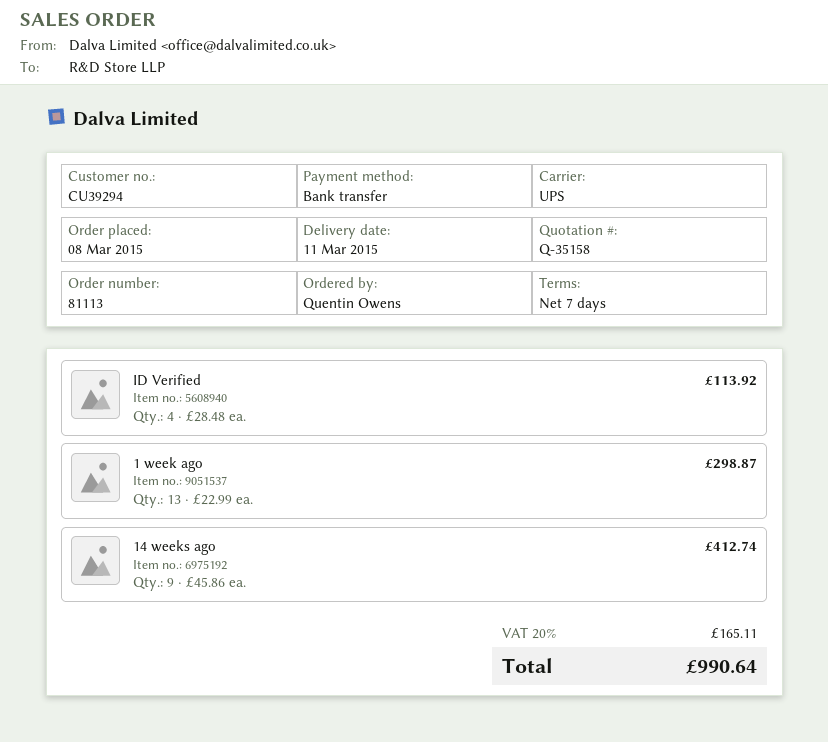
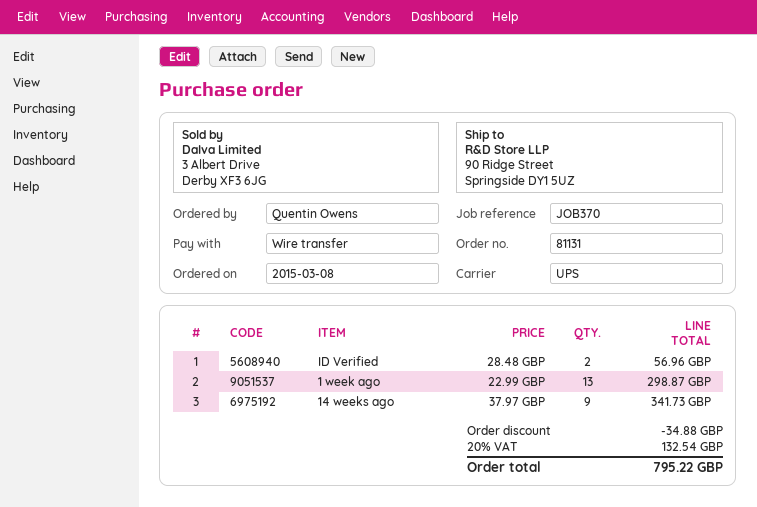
order number: 81113 -> 81131
ID Verified: 4 x 28.48 = 113.92 -> 2 x 28.48 = 56.96
14 weeks ago: 9 x 45.86 = 412.74 -> 9 x 37.97 = 341.73
discount: none -> 34.88
tax: 20% = 165.11 -> 20% = 132.54
total: 990.64 -> 795.22

